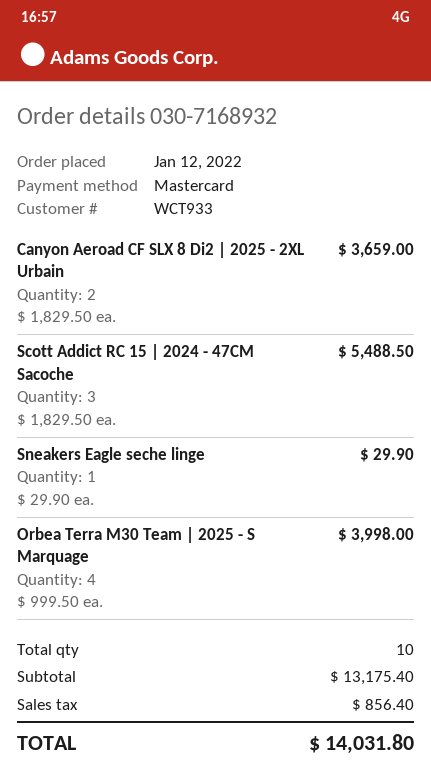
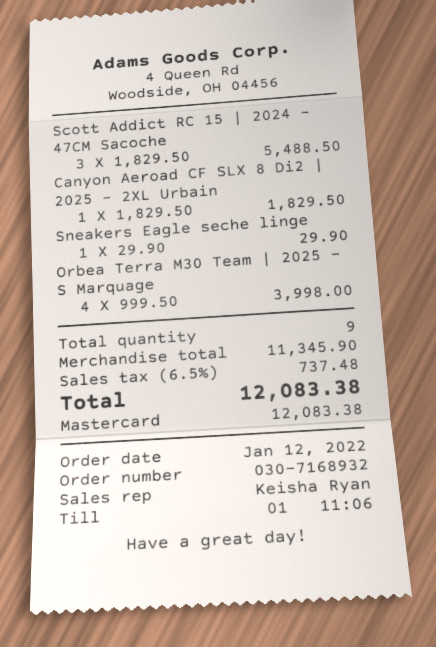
Canyon Aeroad CF SLX 8 Di2 | 2025 - 2XL Urbain: 2 x 1829.50 = 3659.00 -> 1 x 1829.50 = 1829.50
total quantity: 10 -> 9
subtotal: 13175.40 -> 11345.90
tax: 856.40 -> 737.48
total: 14031.80 -> 12083.38

